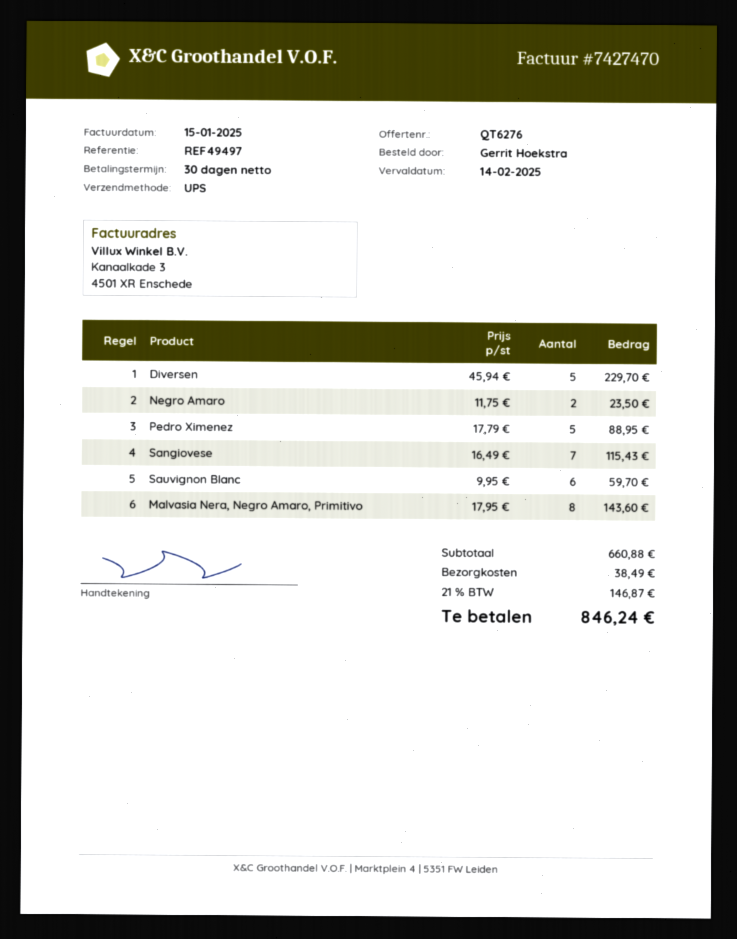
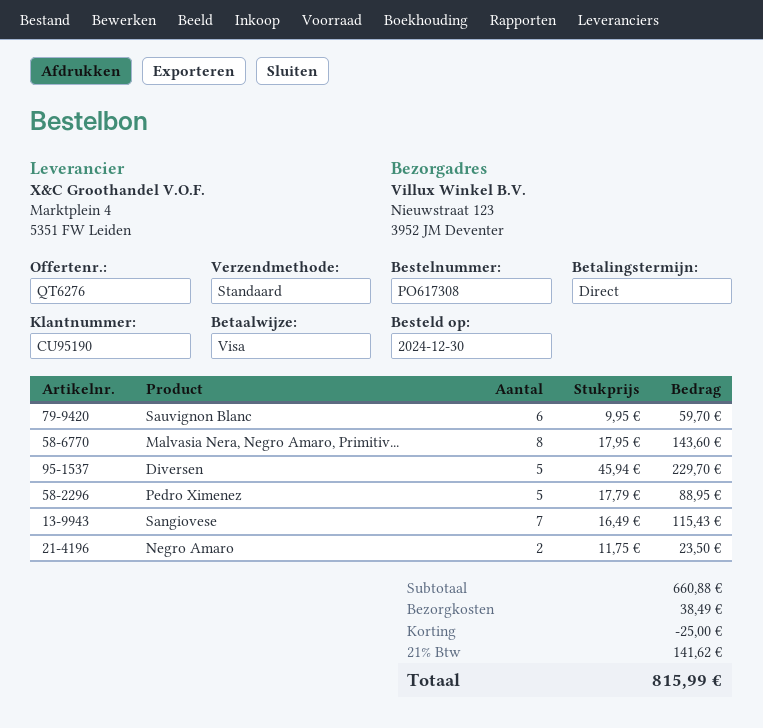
payment terms: 30 days -> on receipt
shipping method: UPS -> standard
discount: none -> 25.00
tax: 21% = 146.87 -> 21% = 141.62
total: 846.24 -> 815.99

